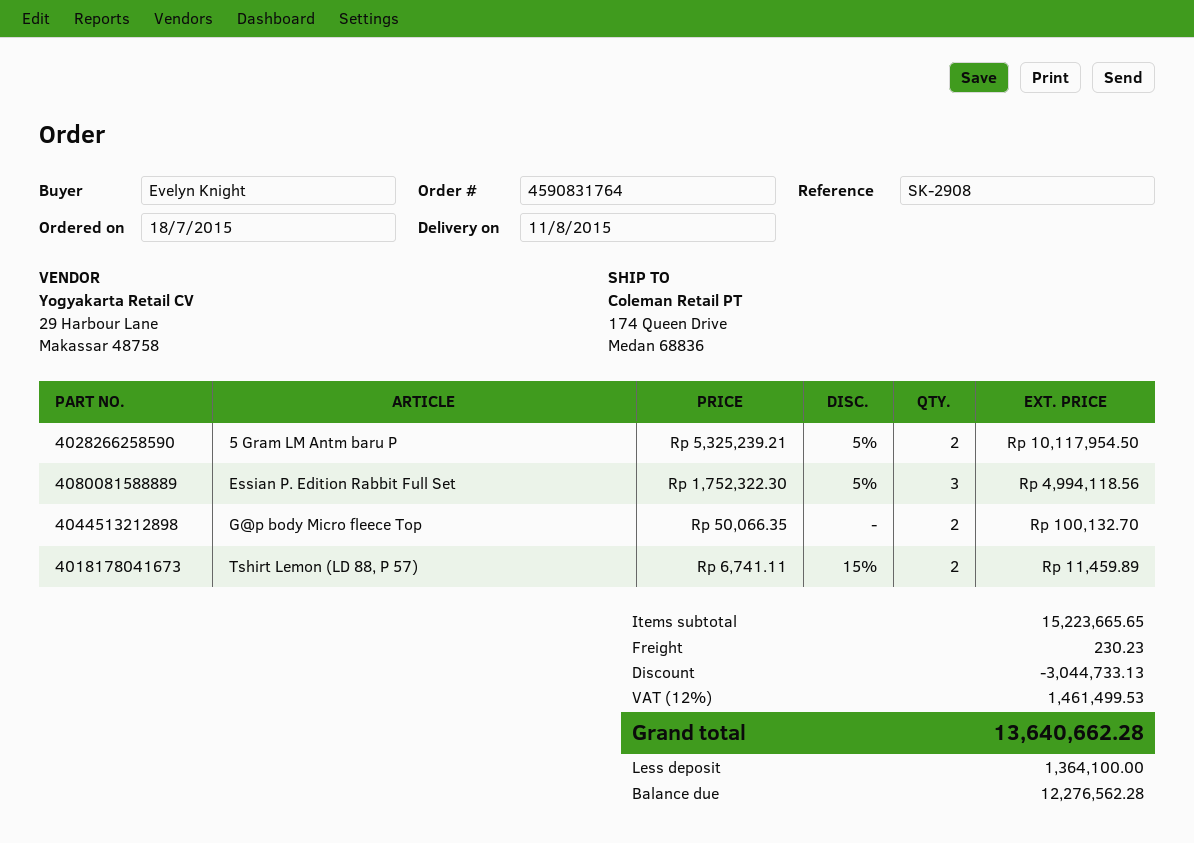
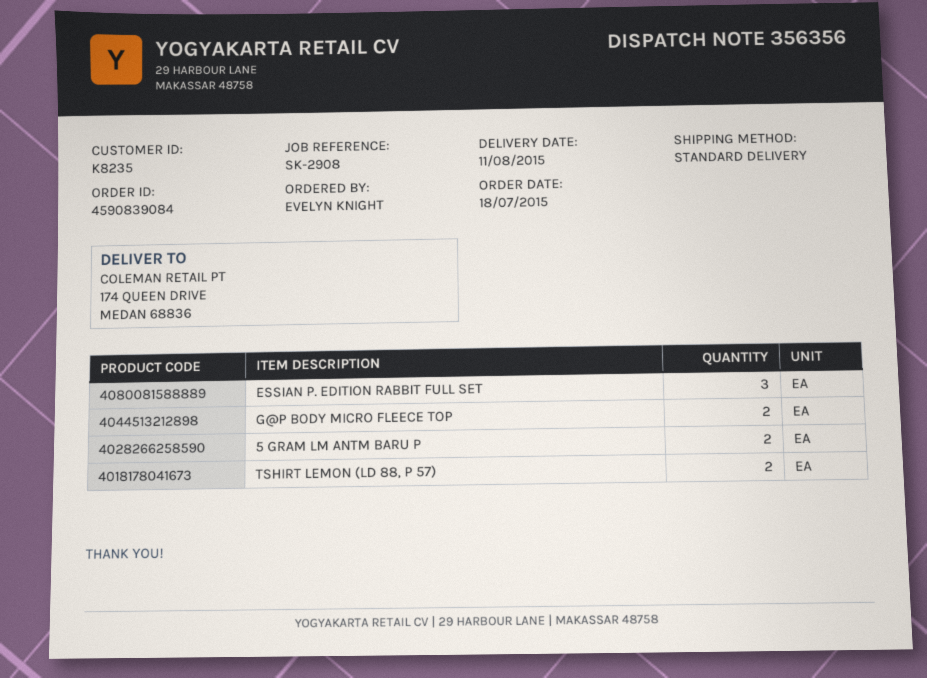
order number: 4590831764 -> 4590839084

